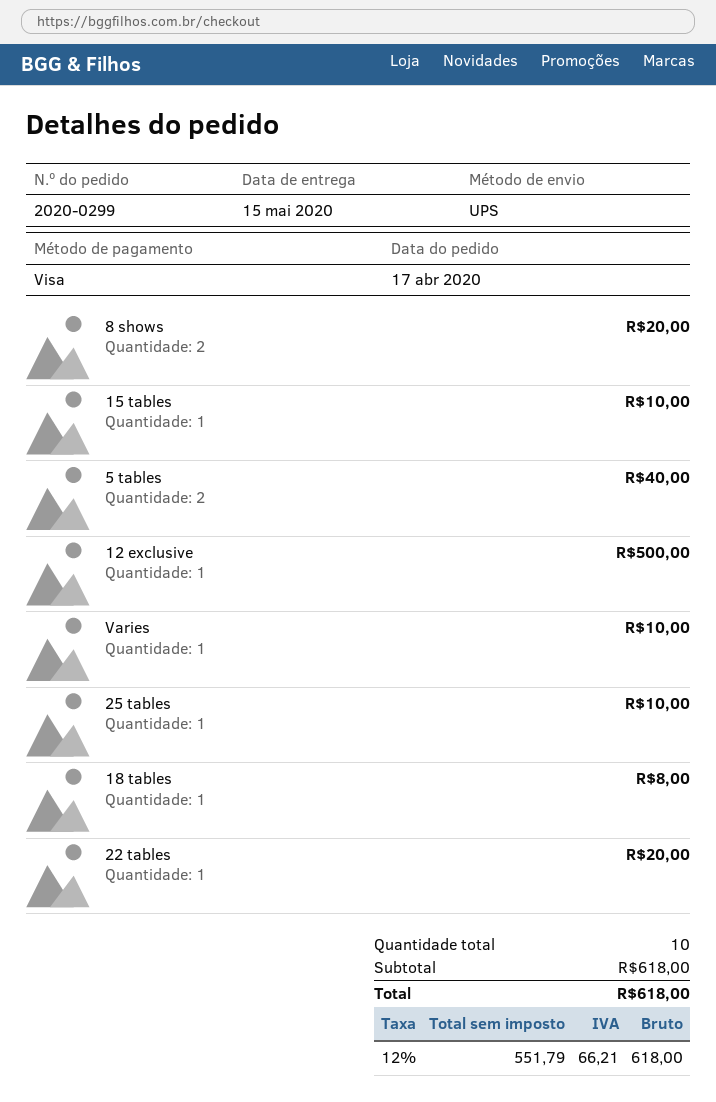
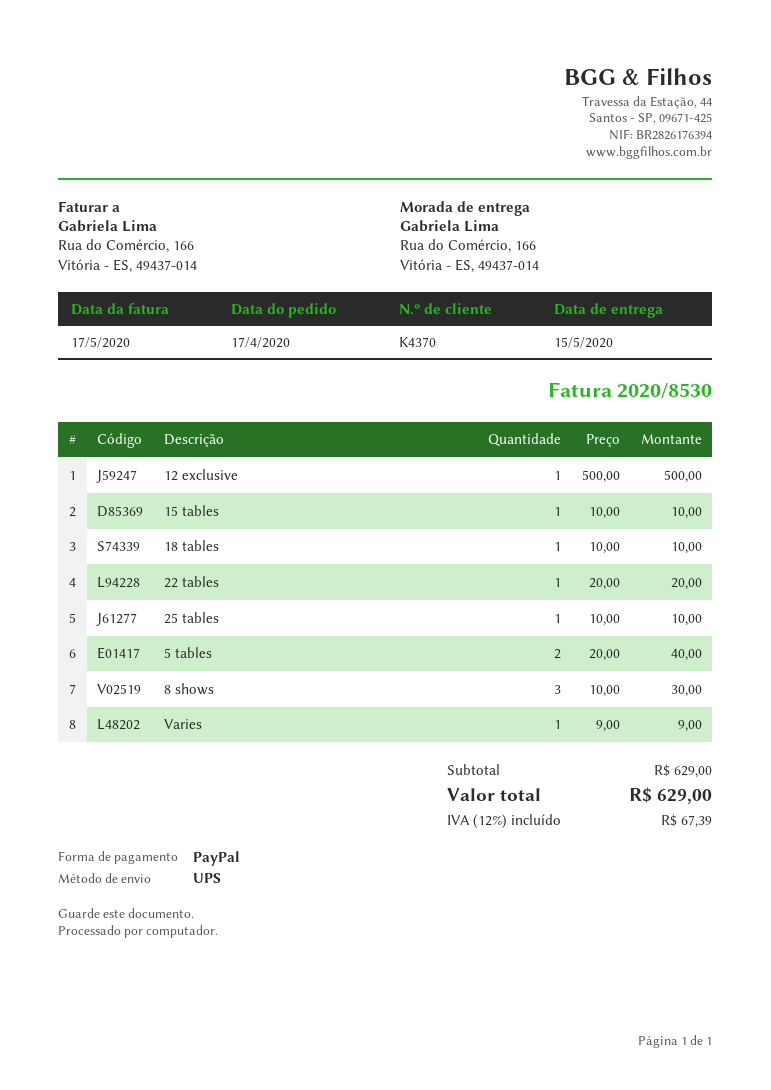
payment method: Visa -> PayPal
8 shows: 2 for 20.00 -> 3 for 30.00
Varies: 1 for 10.00 -> 1 for 9.00
18 tables: 1 for 8.00 -> 1 for 10.00
subtotal: 618.00 -> 629.00
tax: 12% = 66.21 -> 12% = 67.39
total: 618.00 -> 629.00

